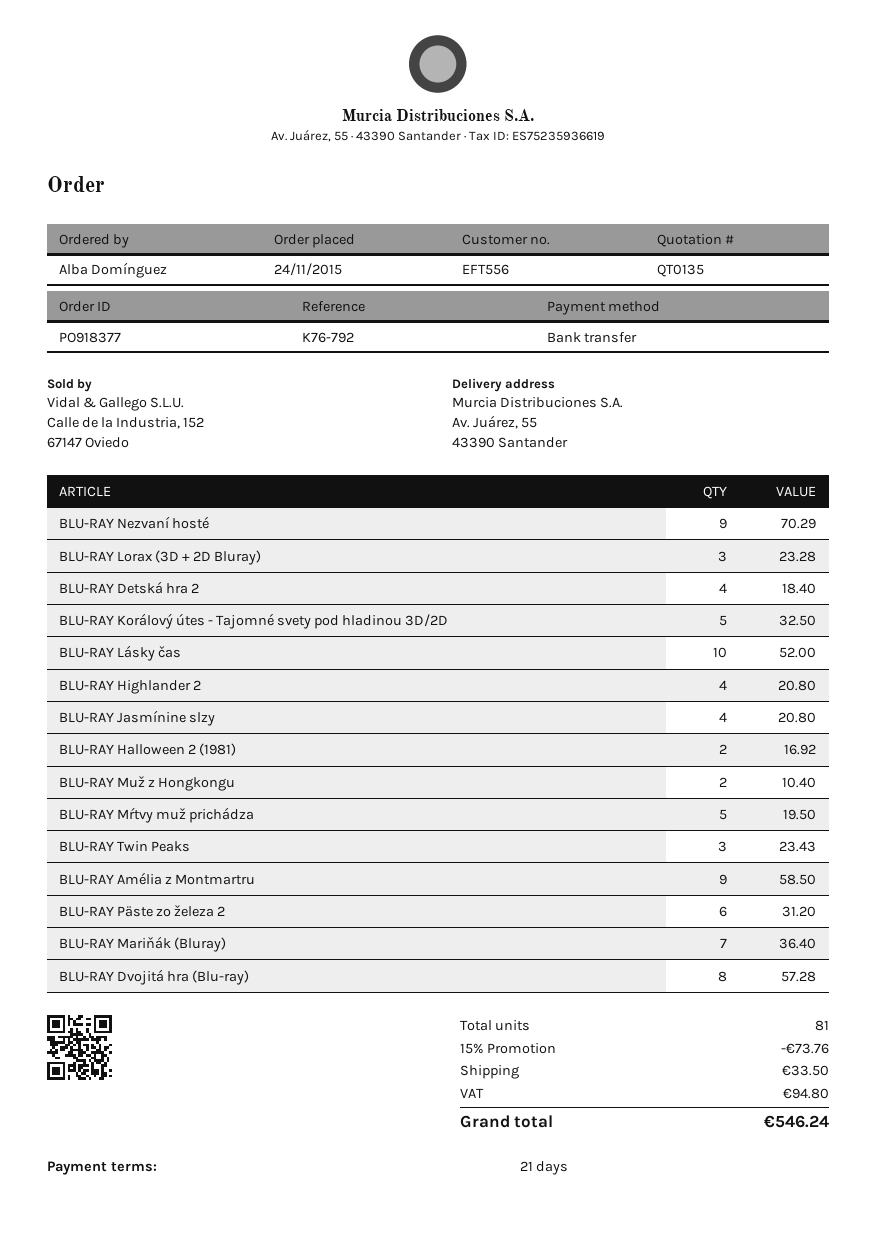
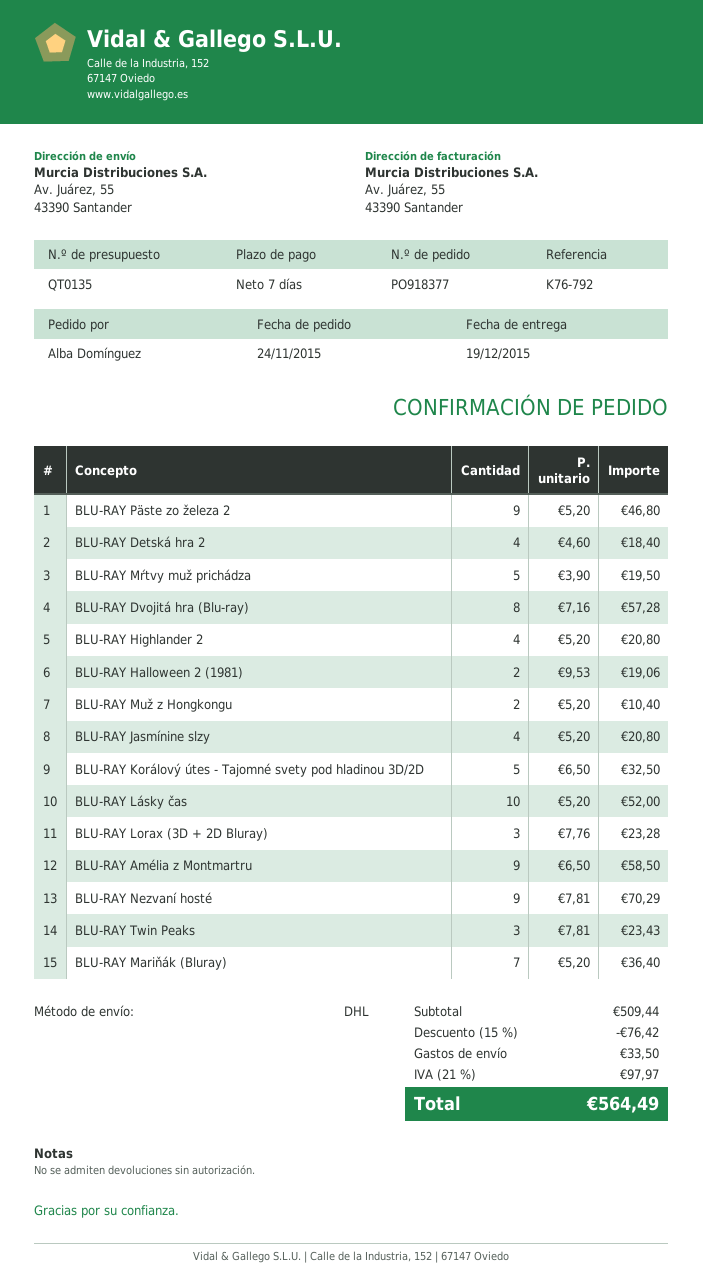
payment terms: 21 days -> 7 days
BLU-RAY Halloween 2 (1981): 2 for 16.92 -> 2 for 19.06
BLU-RAY Päste zo železa 2: 6 for 31.20 -> 9 for 46.80
discount: 15% = 73.76 -> 15% = 76.42
tax: 94.80 -> 97.97
total: 546.24 -> 564.49

